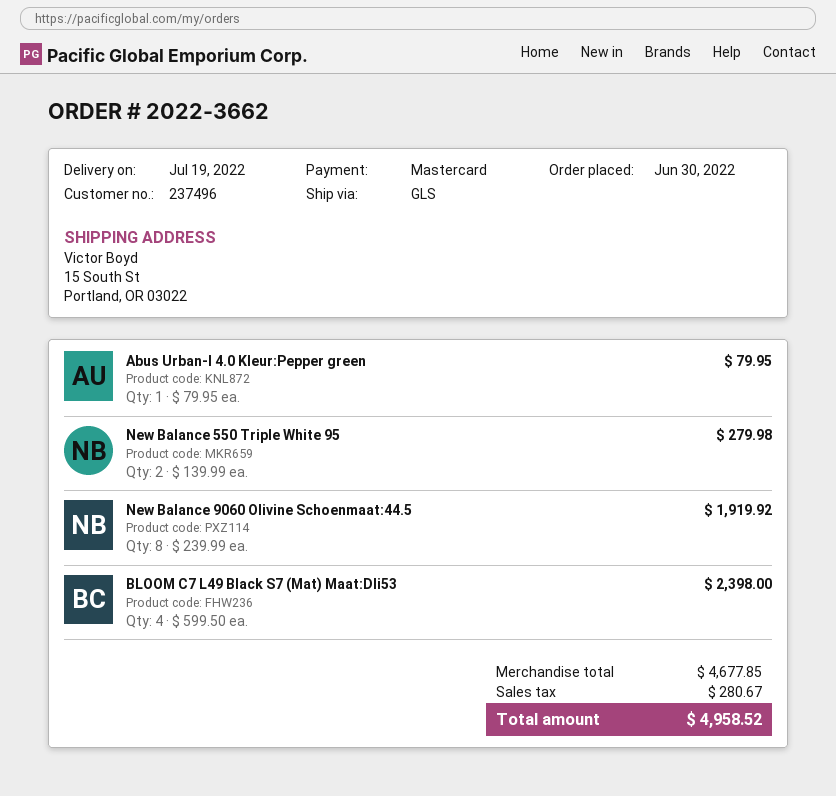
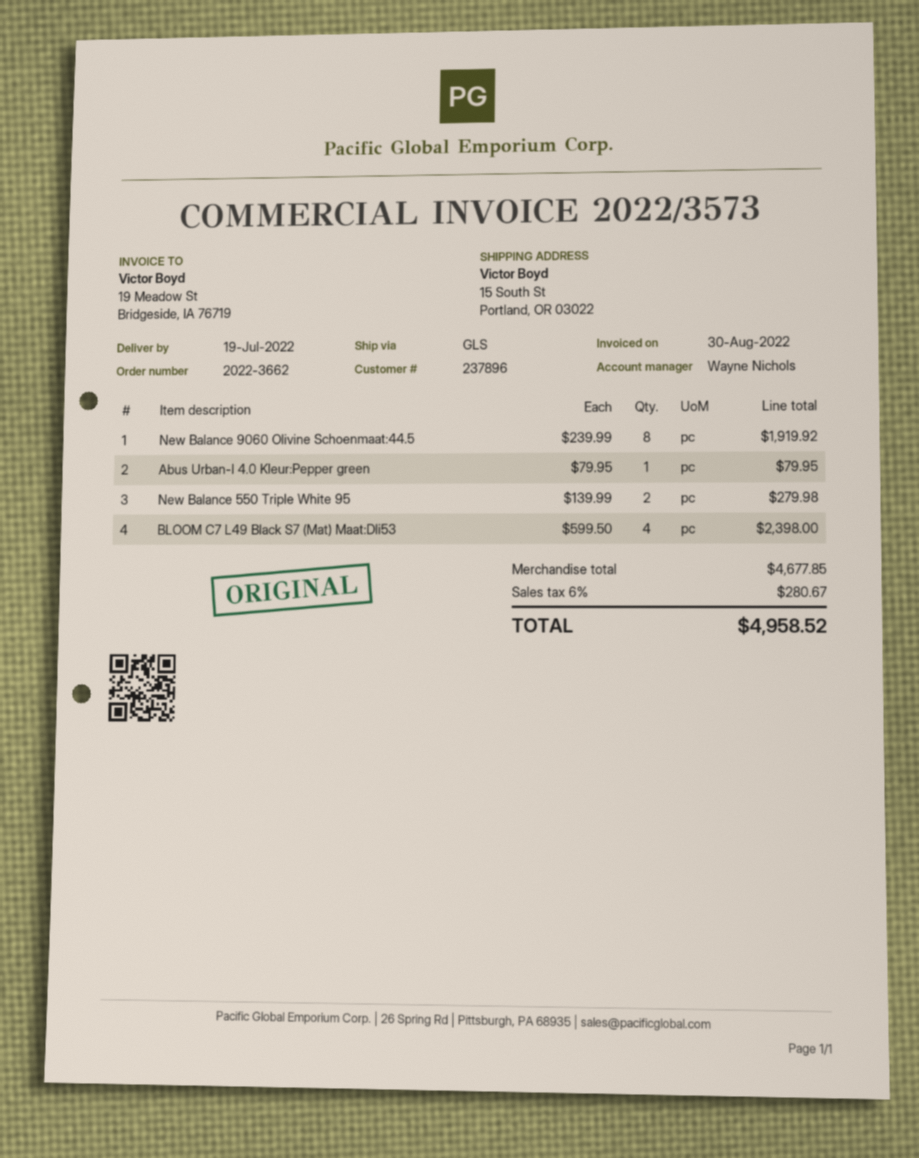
customer number: 237496 -> 237896

